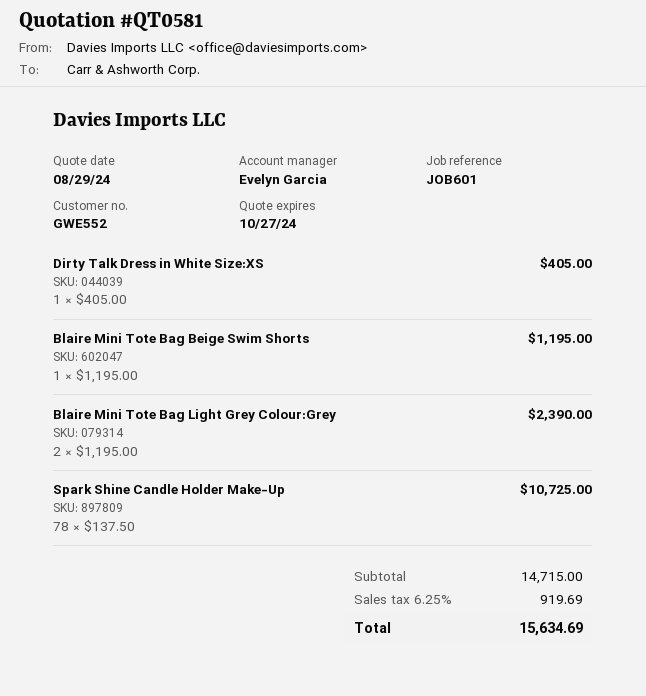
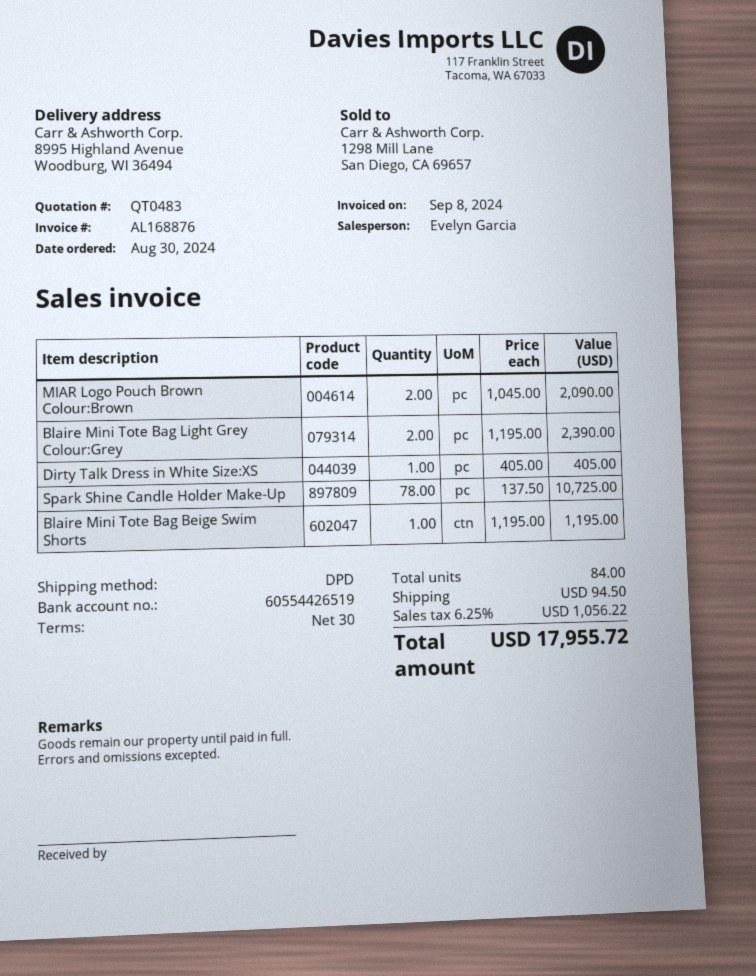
quote number: QT0581 -> QT0483
MIAR Logo Pouch Brown Colour:Brown: none -> 2 x 1045.00 = 2090.00
shipping: none -> 94.50
tax: 6.25% = 919.69 -> 6.25% = 1056.22
total: 15634.69 -> 17955.72

